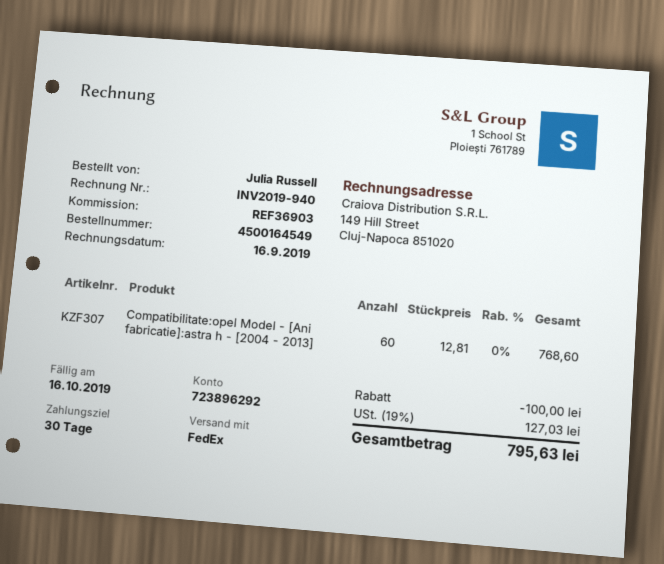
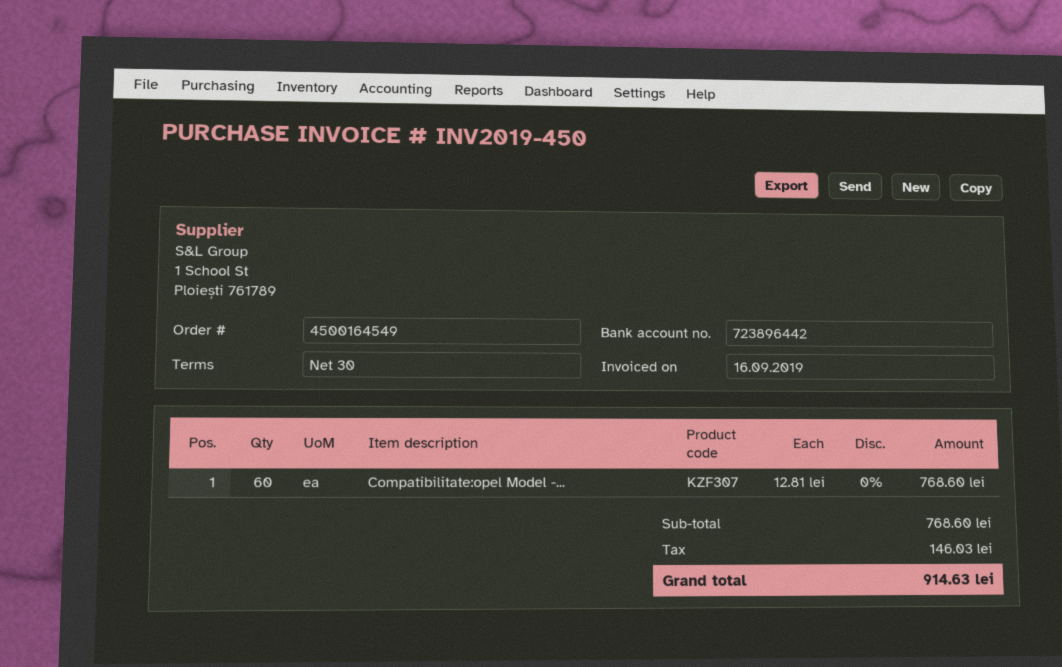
invoice number: INV2019-940 -> INV2019-450
bank account: 723896292 -> 723896442
discount: 100.00 -> none
tax: 127.03 -> 146.03
total: 795.63 -> 914.63

